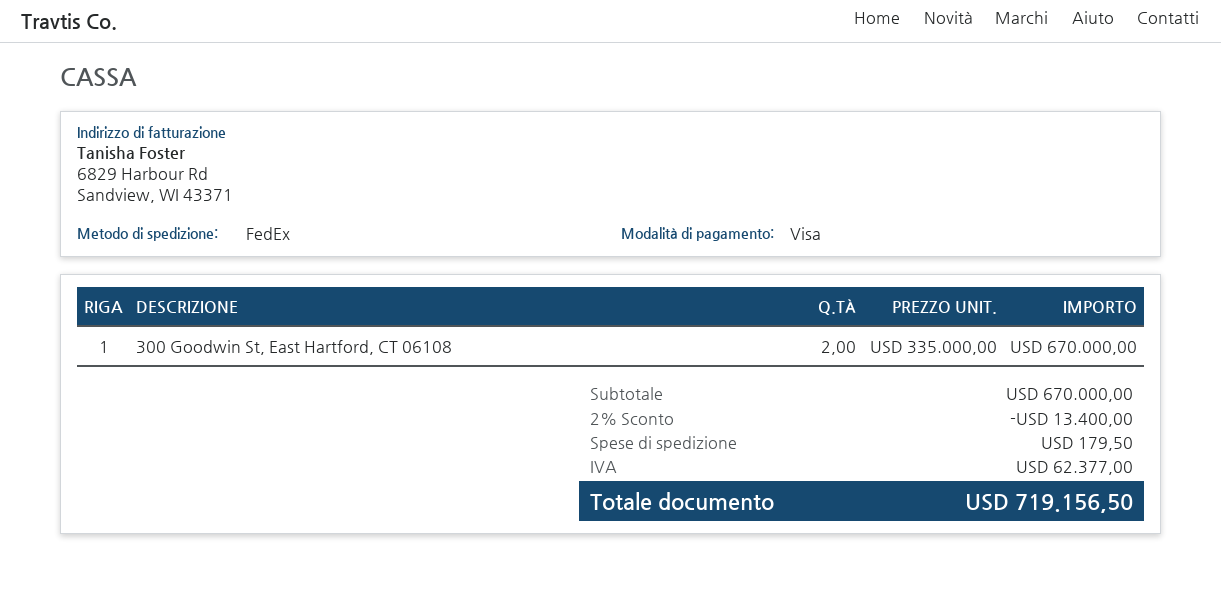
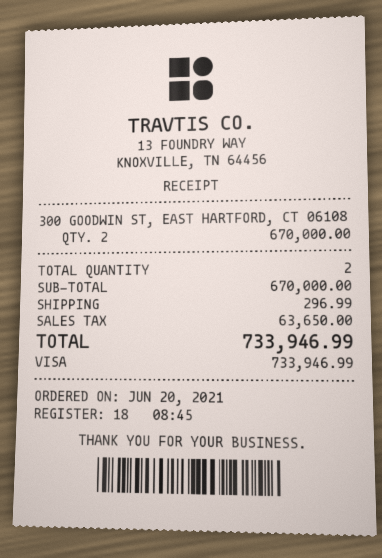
discount: 2% = 13400.00 -> none
shipping: 179.50 -> 296.99
tax: 62377.00 -> 63650.00
total: 719156.50 -> 733946.99

